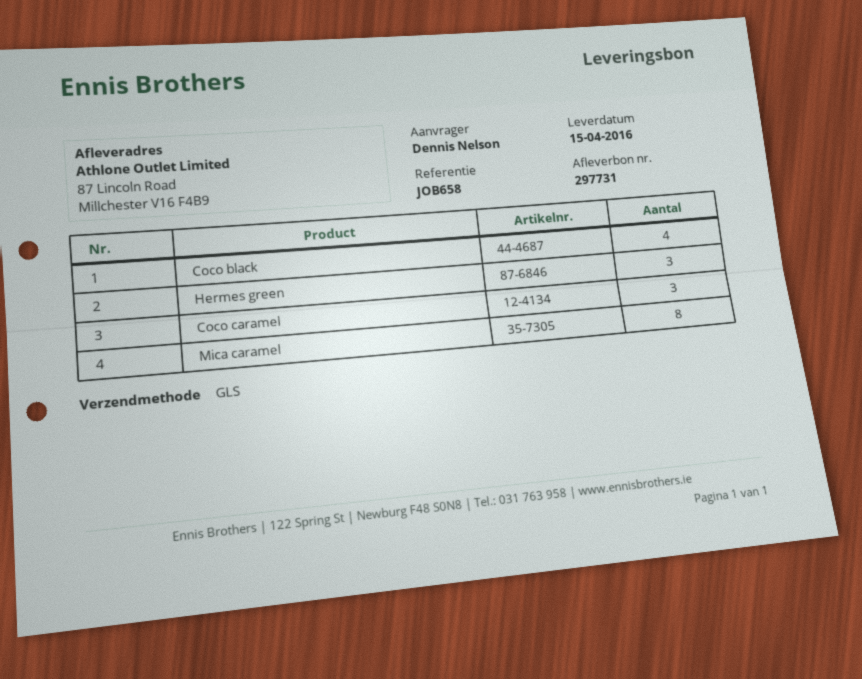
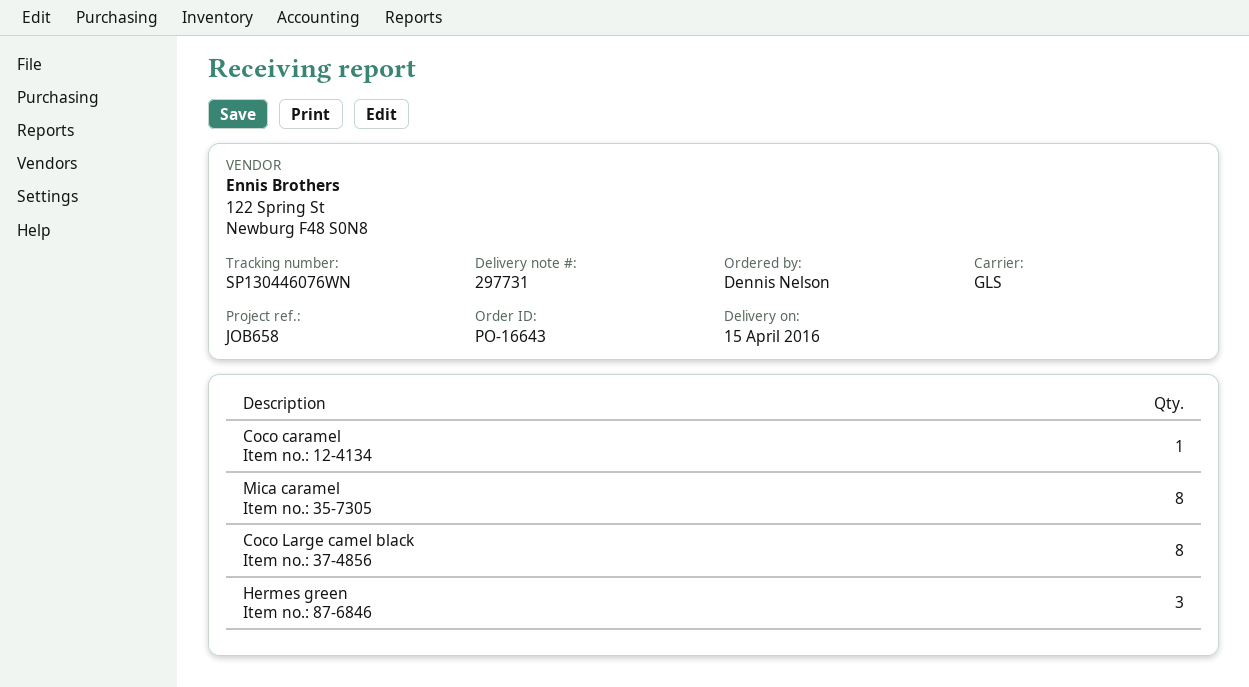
Coco black: 4 -> none
Coco caramel: 3 -> 1
Coco Large camel black: none -> 8

